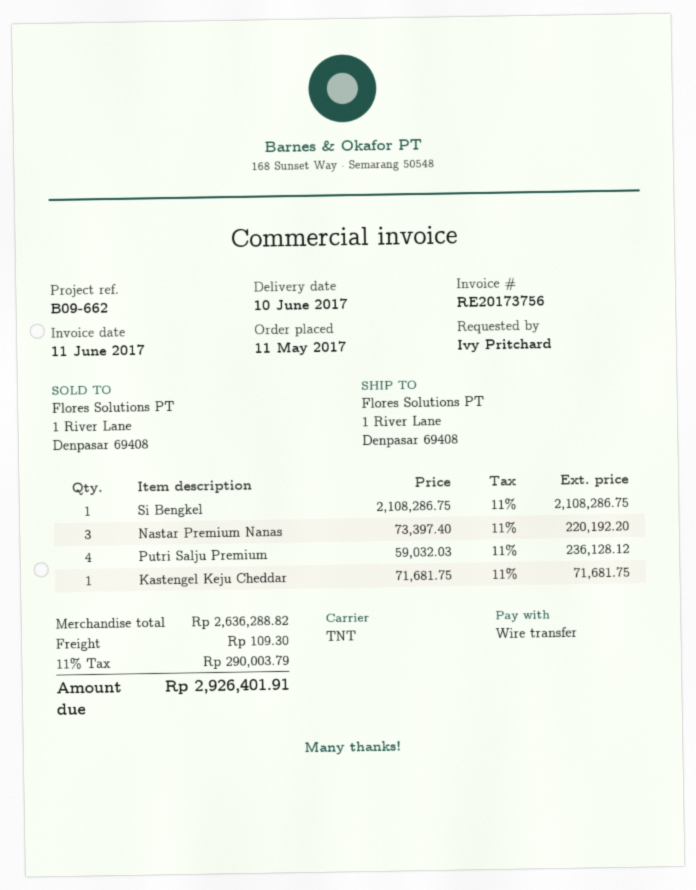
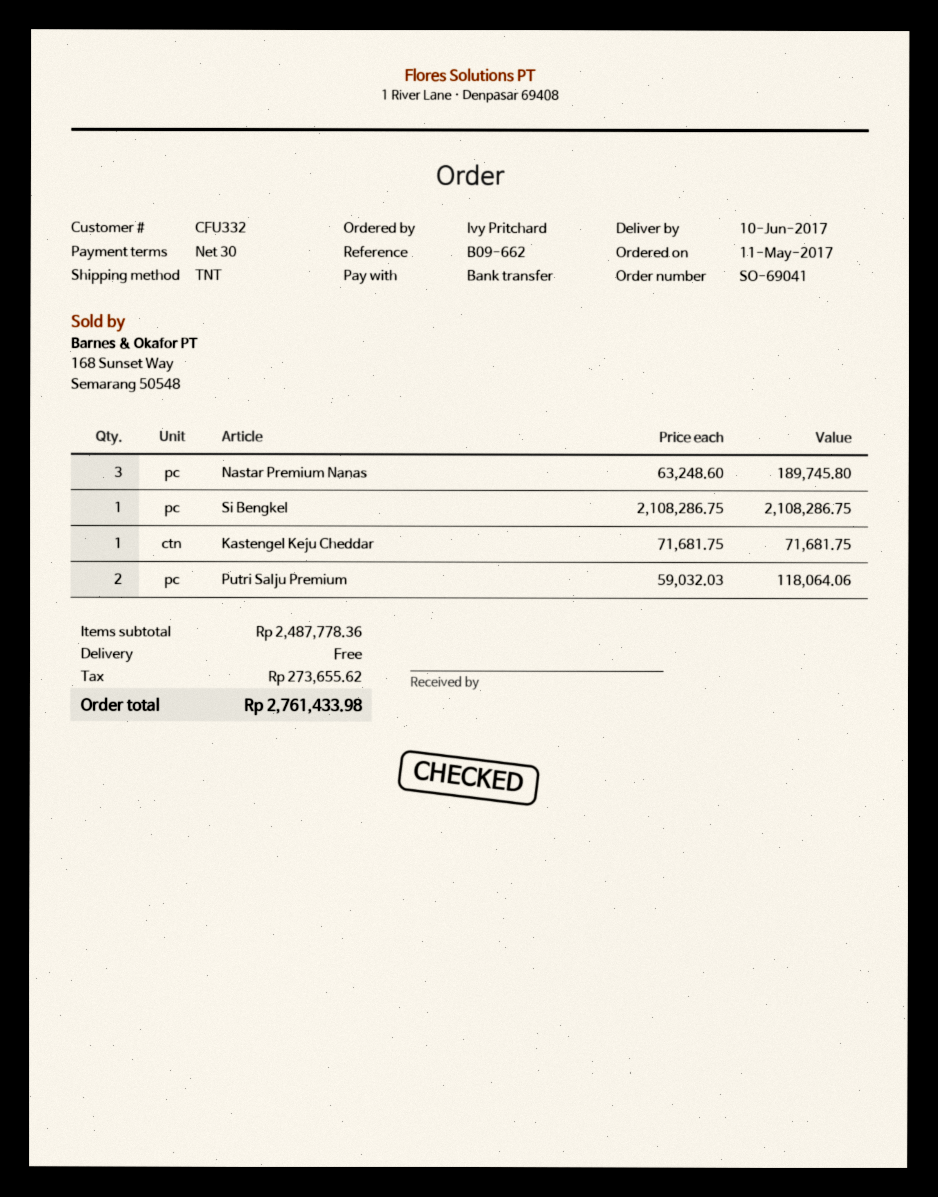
Nastar Premium Nanas: 3 x 73397.40 = 220192.20 -> 3 x 63248.60 = 189745.80
Putri Salju Premium: 4 x 59032.03 = 236128.12 -> 2 x 59032.03 = 118064.06
subtotal: 2636288.82 -> 2487778.36
shipping: 109.30 -> 0.00
tax: 290003.79 -> 273655.62
total: 2926401.91 -> 2761433.98

